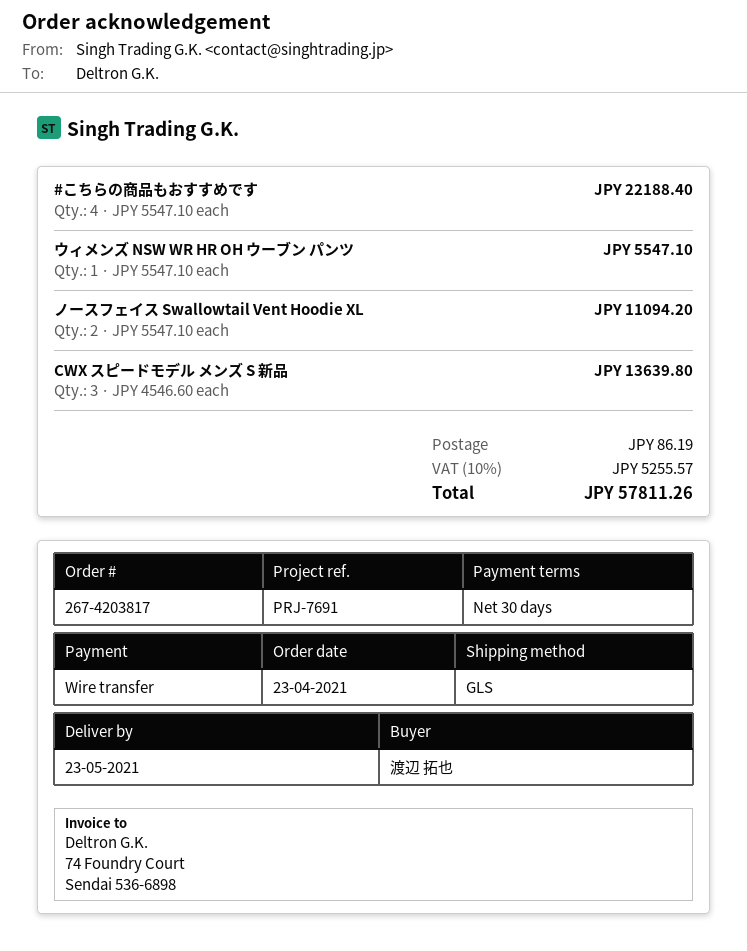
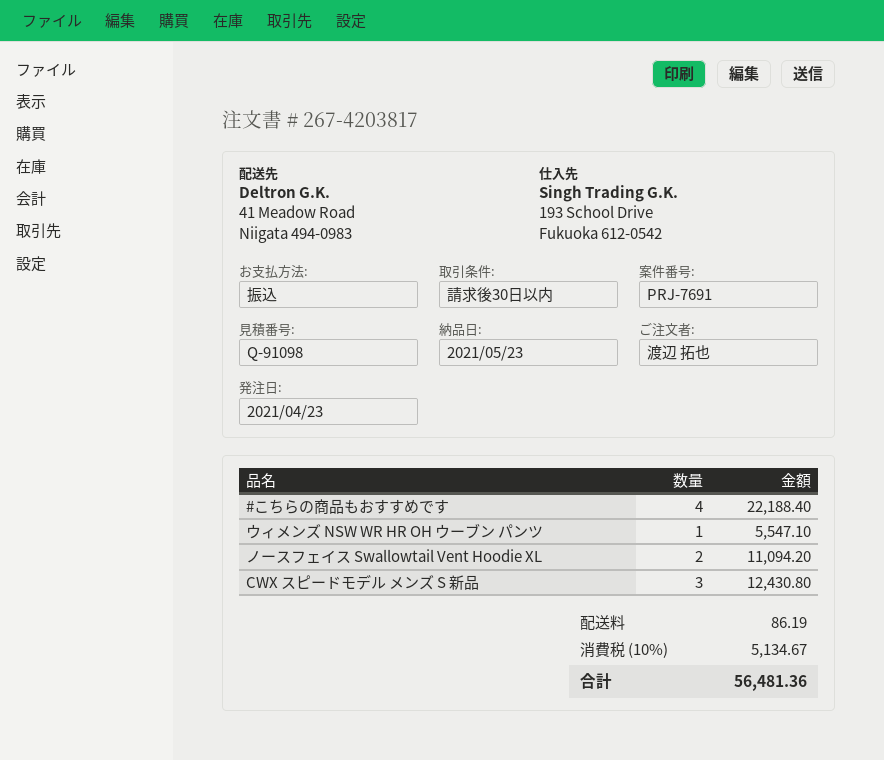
CWX スピードモデル メンズ S 新品: 3 for 13639.80 -> 3 for 12430.80
tax: 10% = 5255.57 -> 10% = 5134.67
total: 57811.26 -> 56481.36

